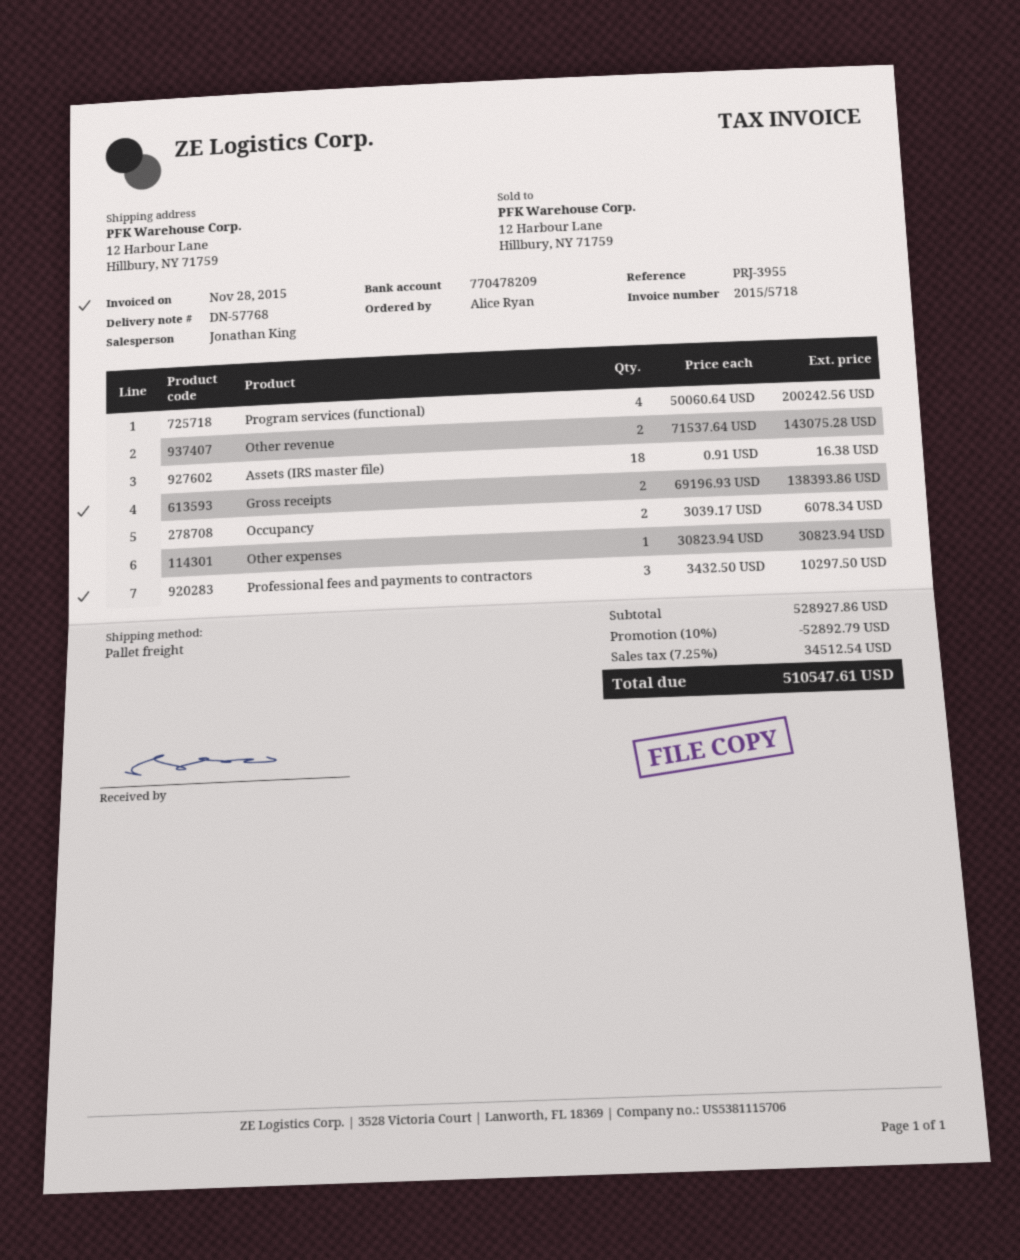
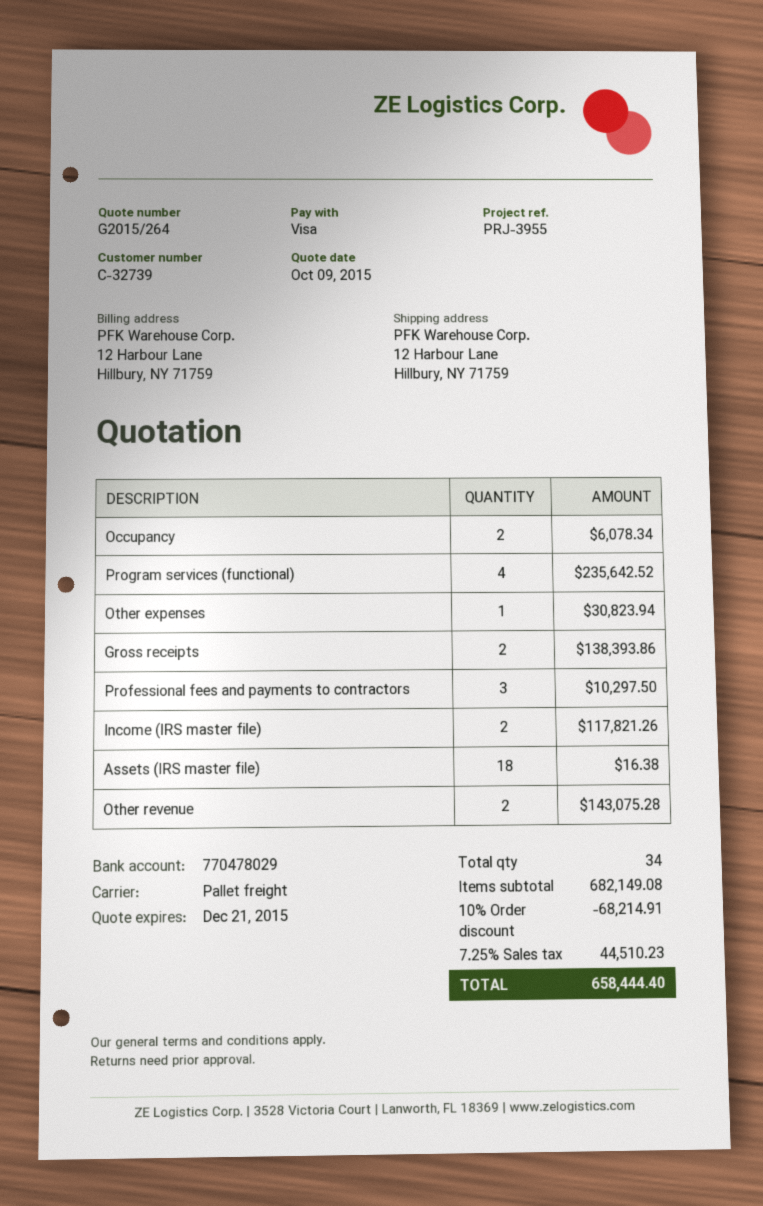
bank account: 770478209 -> 770478029
Program services (functional): 4 for 200242.56 -> 4 for 235642.52
Income (IRS master file): none -> 2 for 117821.26
subtotal: 528927.86 -> 682149.08
discount: 10% = 52892.79 -> 10% = 68214.91
tax: 7.25% = 34512.54 -> 7.25% = 44510.23
total: 510547.61 -> 658444.40

